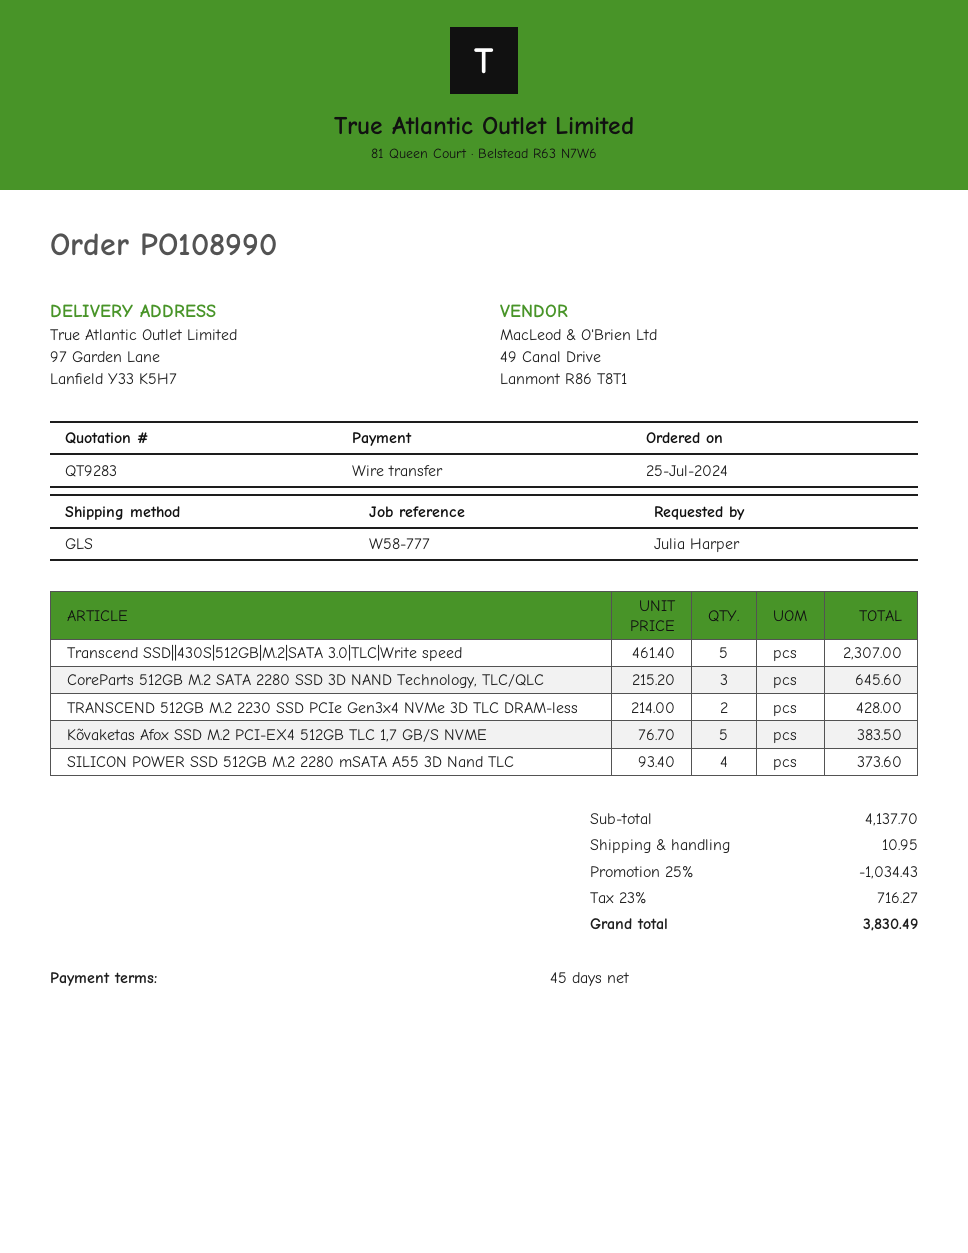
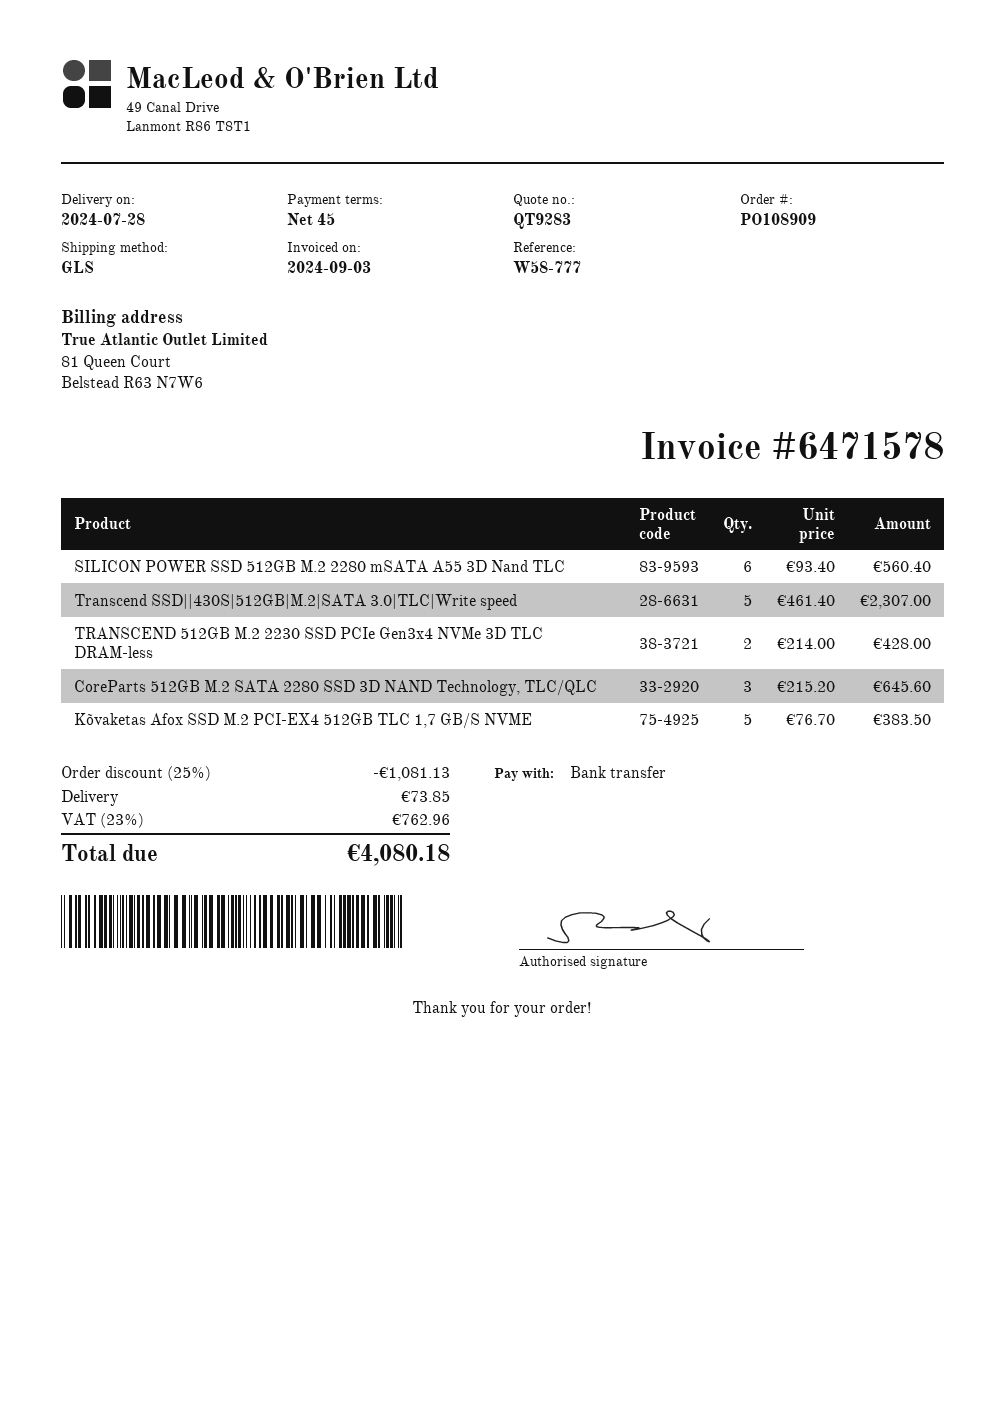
order number: PO108990 -> PO108909
SILICON POWER SSD 512GB M.2 2280 mSATA A55 3D Nand TLC: 4 x 93.40 = 373.60 -> 6 x 93.40 = 560.40
discount: 25% = 1034.43 -> 25% = 1081.13
shipping: 10.95 -> 73.85
tax: 23% = 716.27 -> 23% = 762.96
total: 3830.49 -> 4080.18

